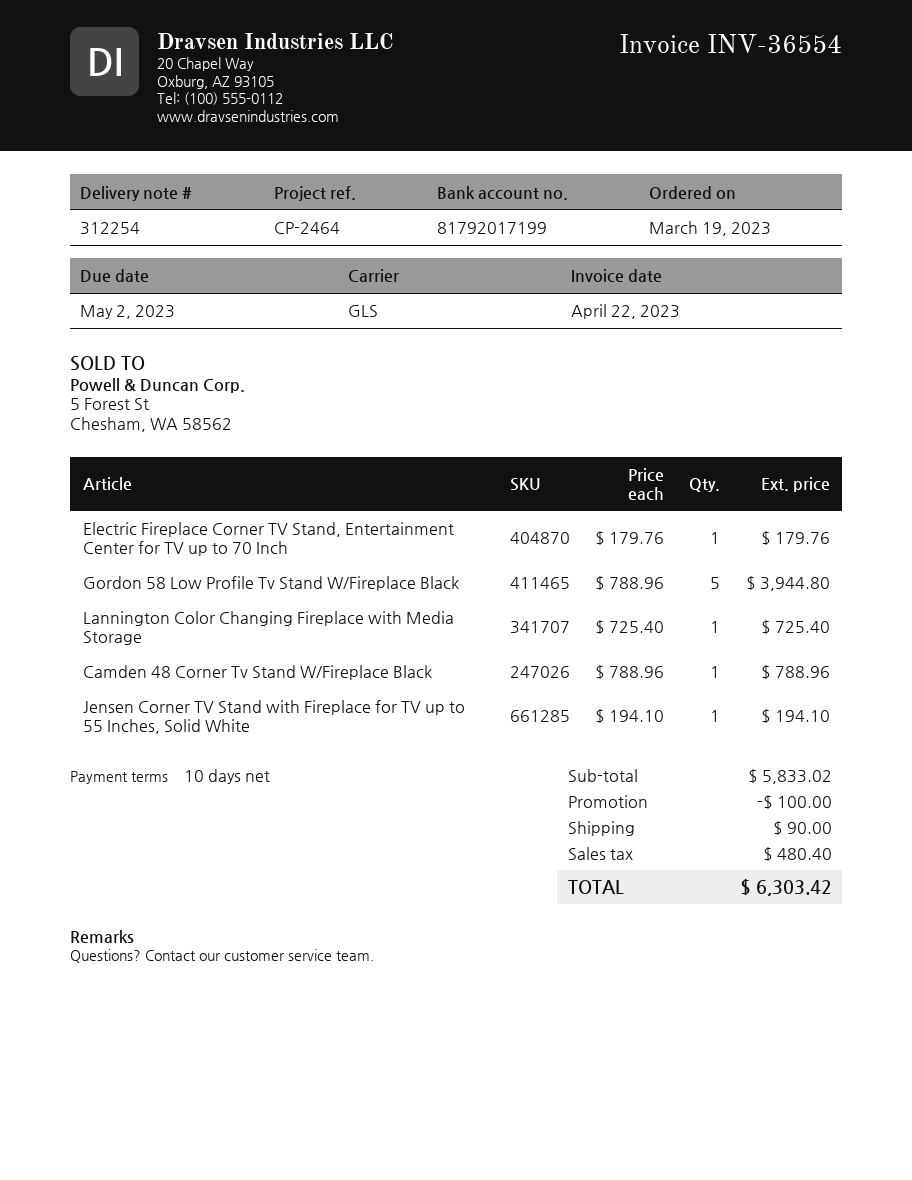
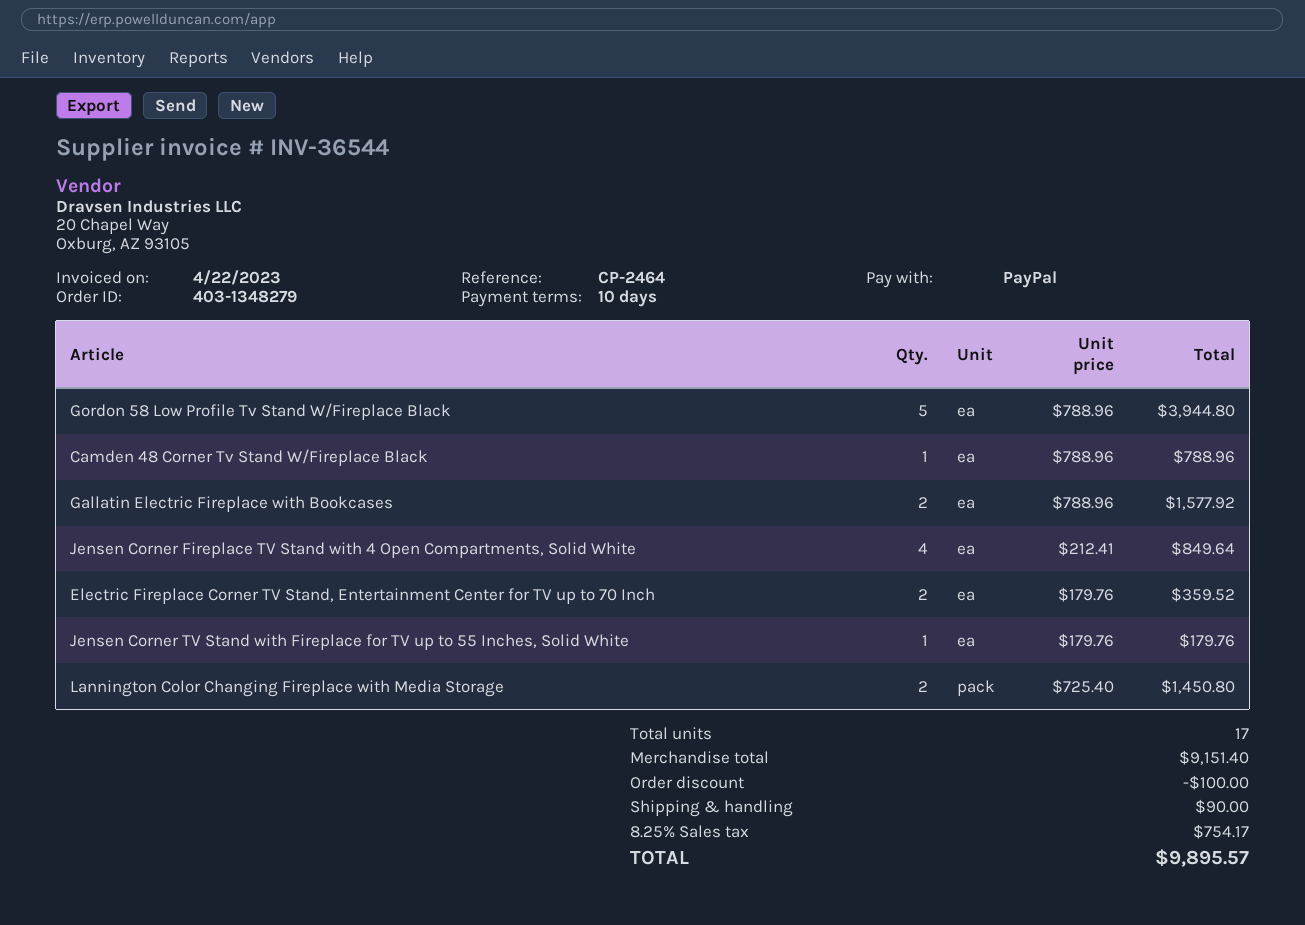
invoice number: INV-36554 -> INV-36544
Electric Fireplace Corner TV Stand, Entertainment Center for TV up to 70 Inch: 1 x 179.76 = 179.76 -> 2 x 179.76 = 359.52
Lannington Color Changing Fireplace with Media Storage: 1 x 725.40 = 725.40 -> 2 x 725.40 = 1450.80
Jensen Corner TV Stand with Fireplace for TV up to 55 Inches, Solid White: 1 x 194.10 = 194.10 -> 1 x 179.76 = 179.76
Gallatin Electric Fireplace with Bookcases: none -> 2 x 788.96 = 1577.92
Jensen Corner Fireplace TV Stand with 4 Open Compartments, Solid White: none -> 4 x 212.41 = 849.64
subtotal: 5833.02 -> 9151.40
tax: 480.40 -> 754.17
total: 6303.42 -> 9895.57

